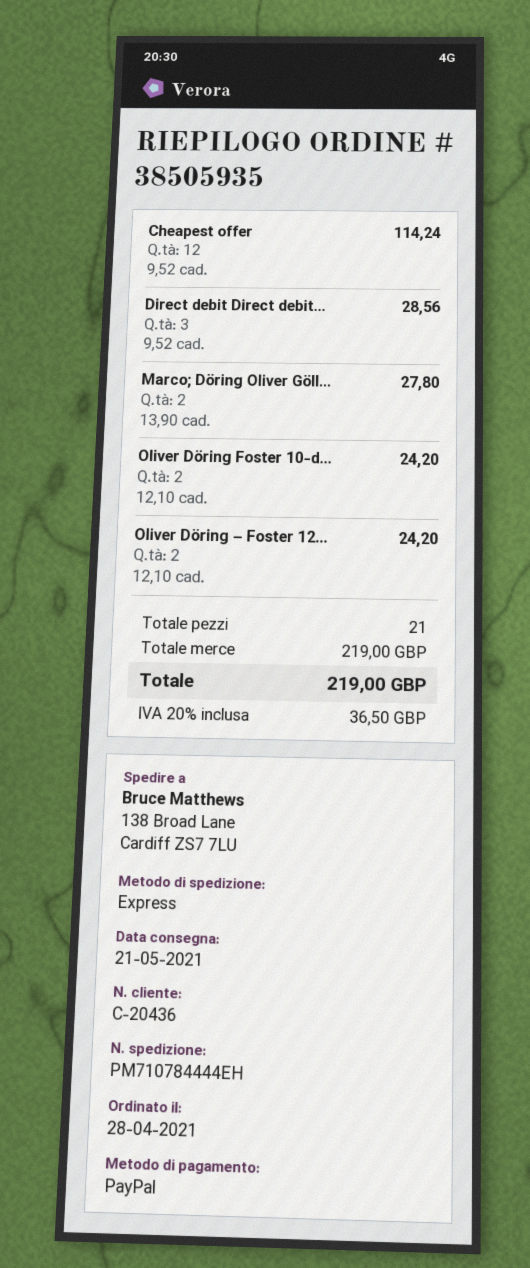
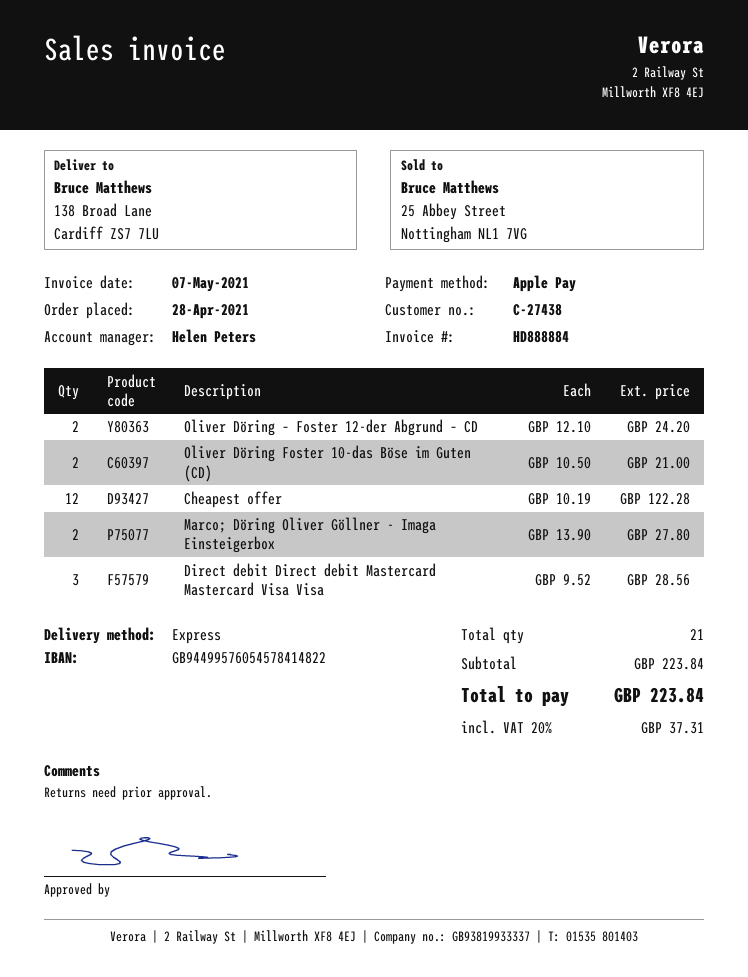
customer number: C-20436 -> C-27438
payment method: PayPal -> Apple Pay
Cheapest offer: 12 x 9.52 = 114.24 -> 12 x 10.19 = 122.28
Oliver Döring Foster 10-d...: 2 x 12.10 = 24.20 -> 2 x 10.50 = 21.00
subtotal: 219.00 -> 223.84
tax: 20% = 36.50 -> 20% = 37.31
total: 219.00 -> 223.84

